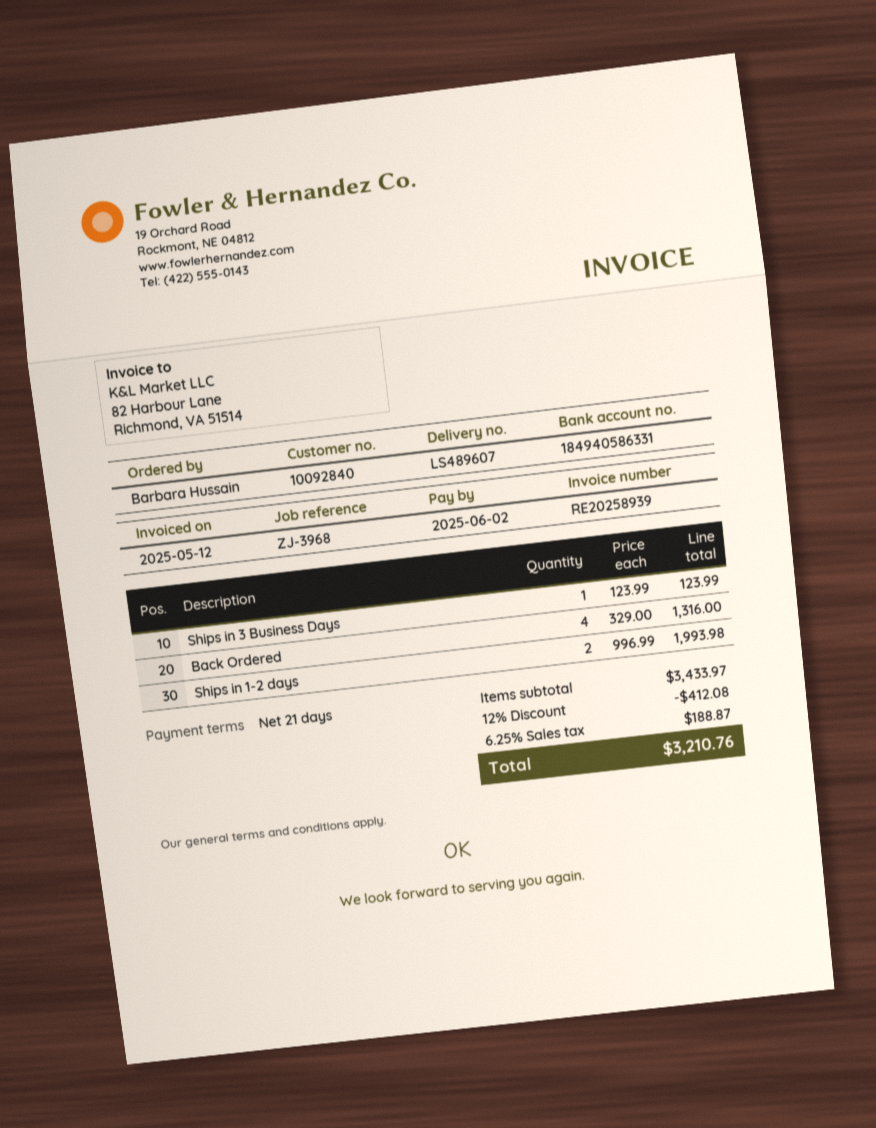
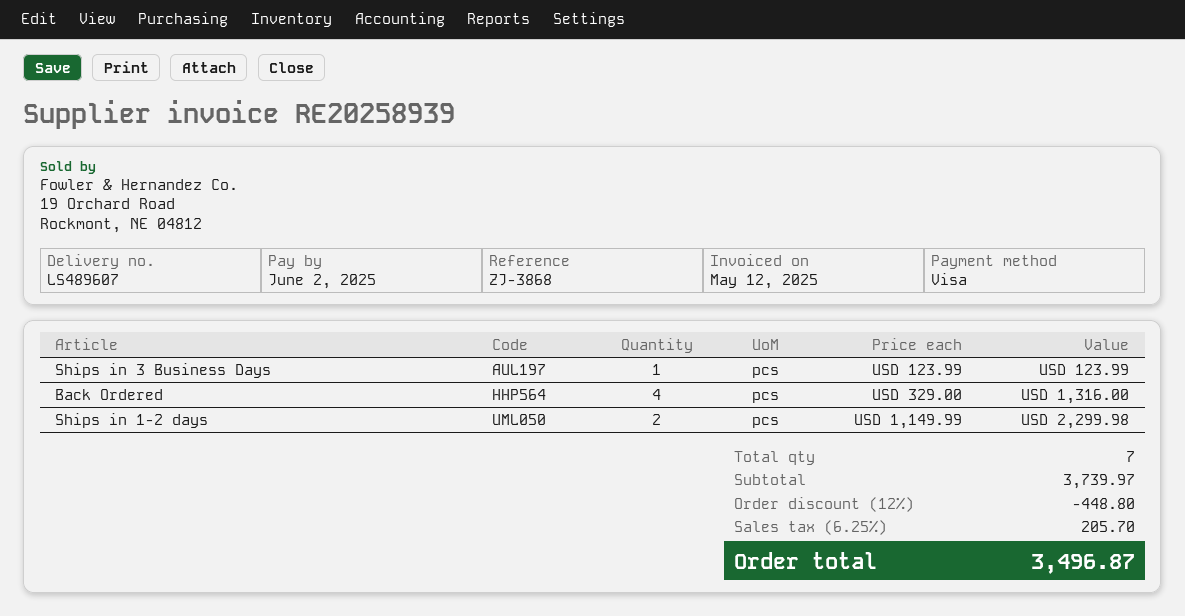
reference: ZJ-3968 -> ZJ-3868
Ships in 1-2 days: 2 x 996.99 = 1993.98 -> 2 x 1149.99 = 2299.98
subtotal: 3433.97 -> 3739.97
discount: 12% = 412.08 -> 12% = 448.80
tax: 6.25% = 188.87 -> 6.25% = 205.70
total: 3210.76 -> 3496.87

